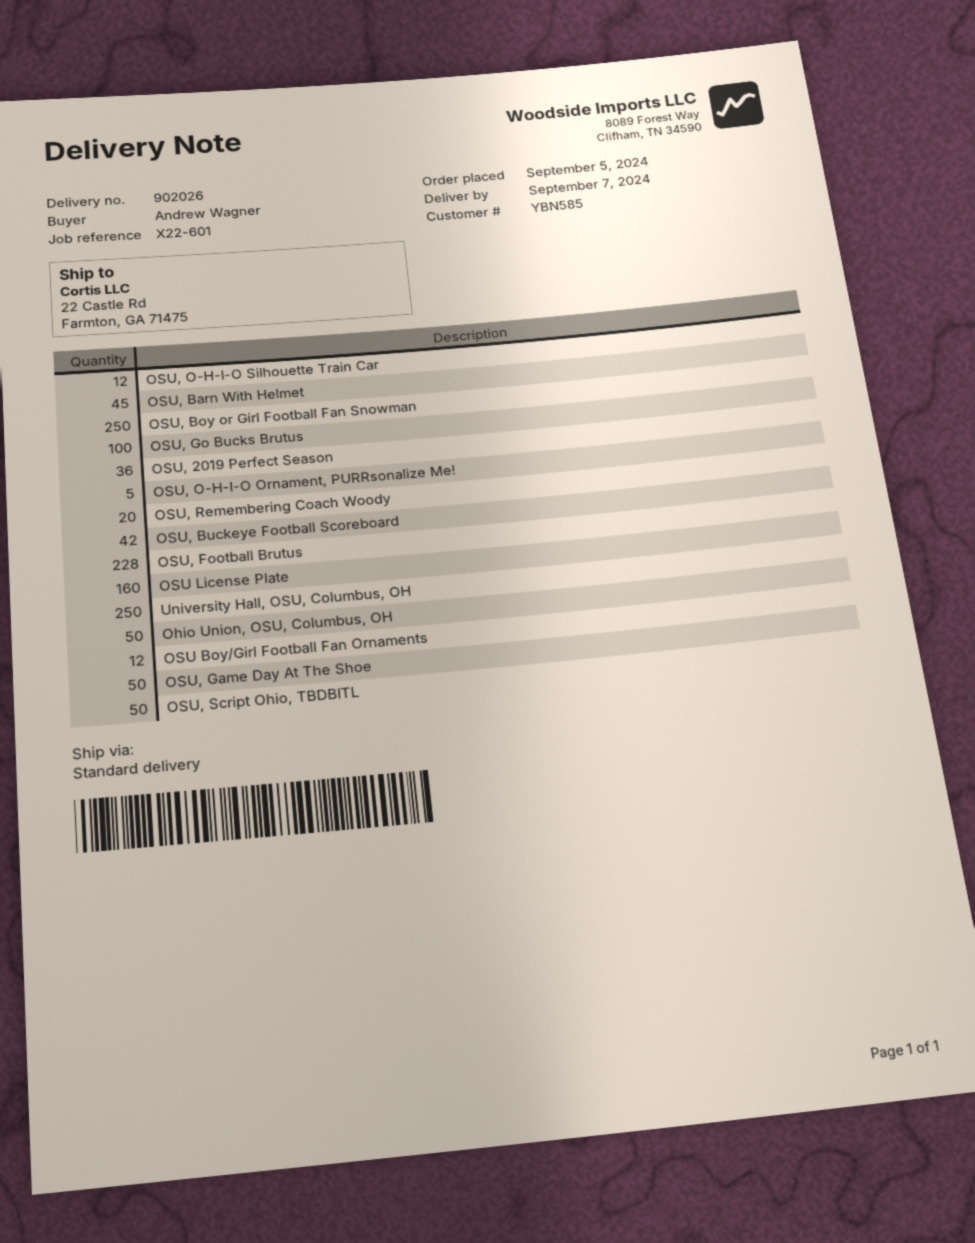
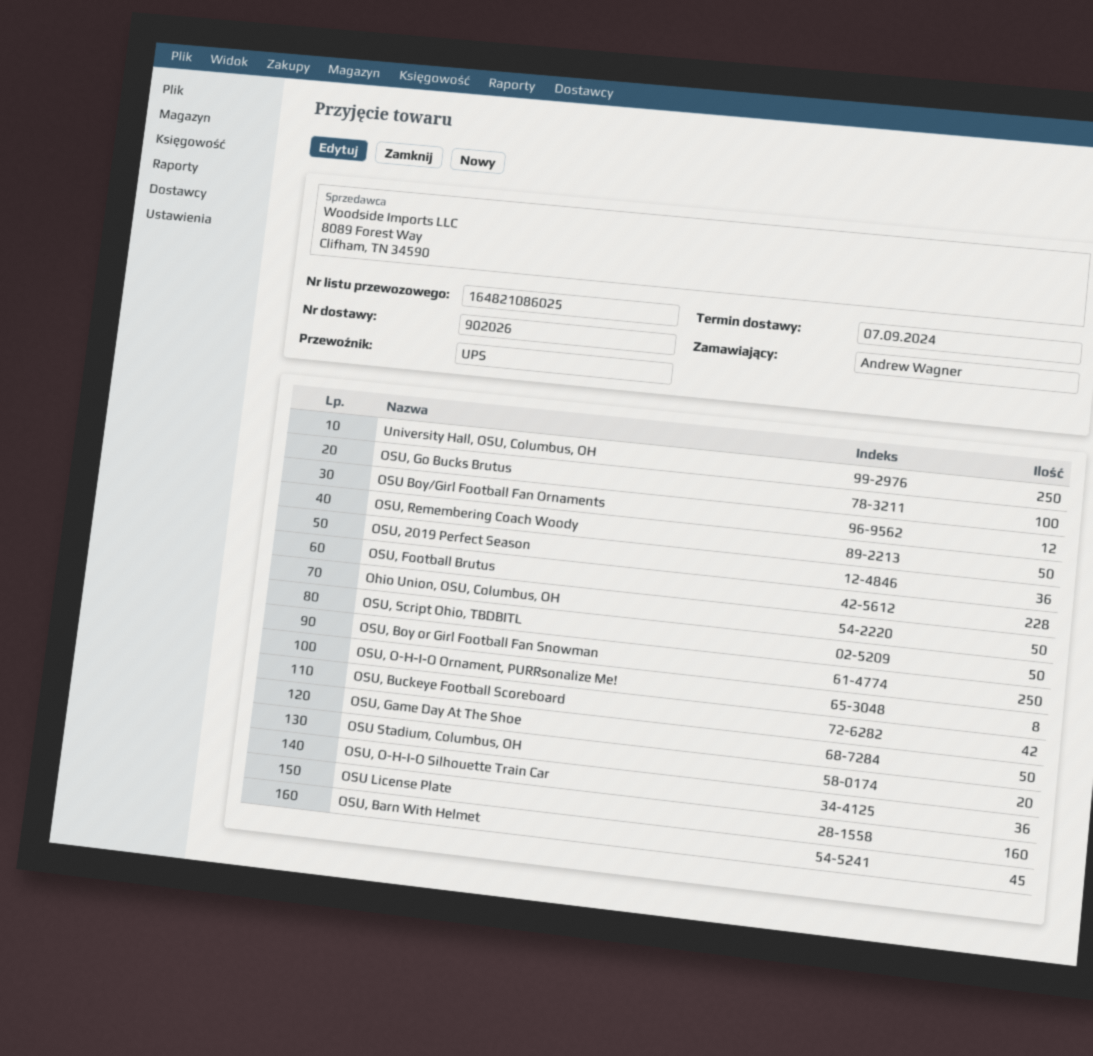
shipping method: standard -> UPS
OSU, O-H-I-O Silhouette Train Car: 12 -> 36
OSU, O-H-I-O Ornament, PURRsonalize Me!: 5 -> 8
OSU, Remembering Coach Woody: 20 -> 50
OSU Stadium, Columbus, OH: none -> 20

